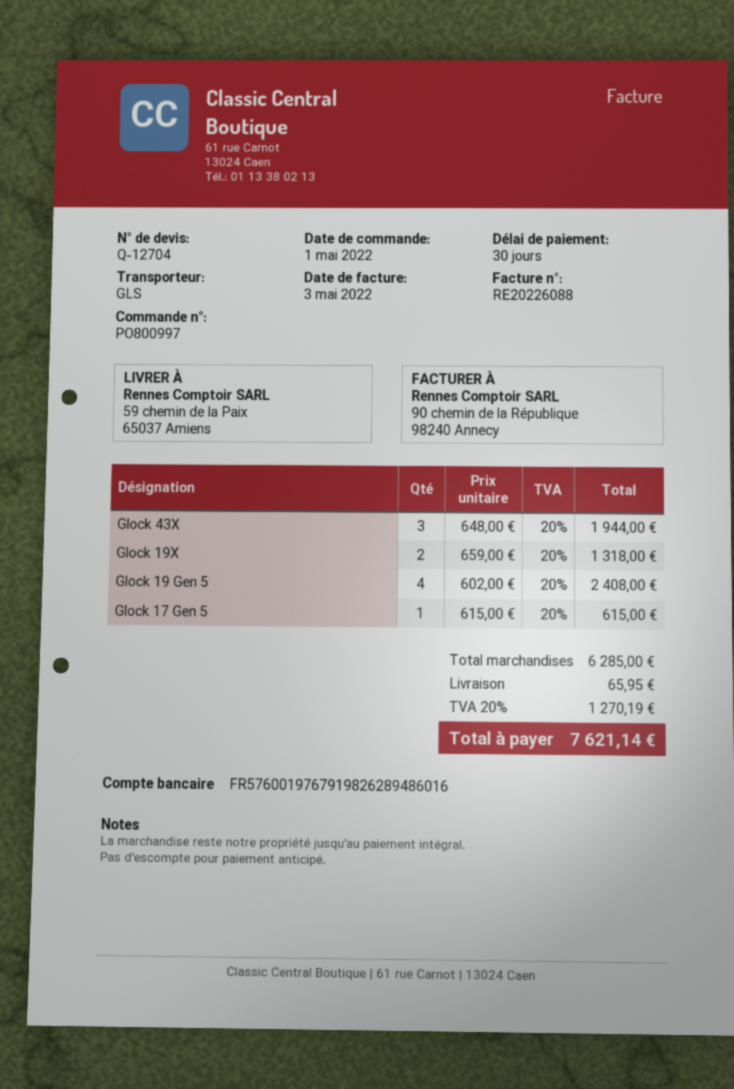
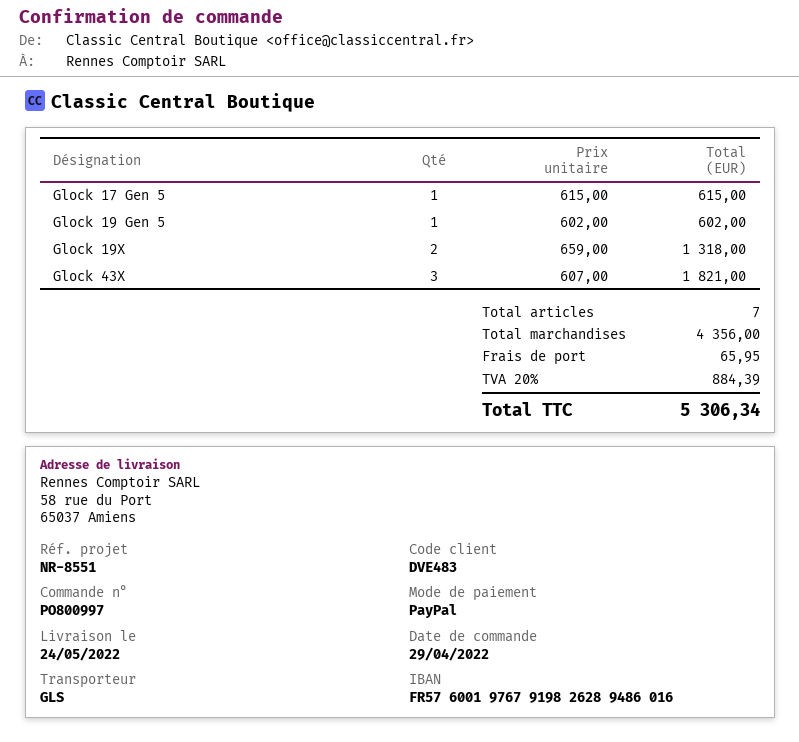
order date: 2022-05-01 -> 2022-04-29
ship to: 59 chemin de la Paix, 65037 Amiens -> 58 rue du Port, 65037 Amiens
Glock 43X: 3 x 648.00 = 1944.00 -> 3 x 607.00 = 1821.00
Glock 19 Gen 5: 4 x 602.00 = 2408.00 -> 1 x 602.00 = 602.00
subtotal: 6285.00 -> 4356.00
tax: 20% = 1270.19 -> 20% = 884.39
total: 7621.14 -> 5306.34

